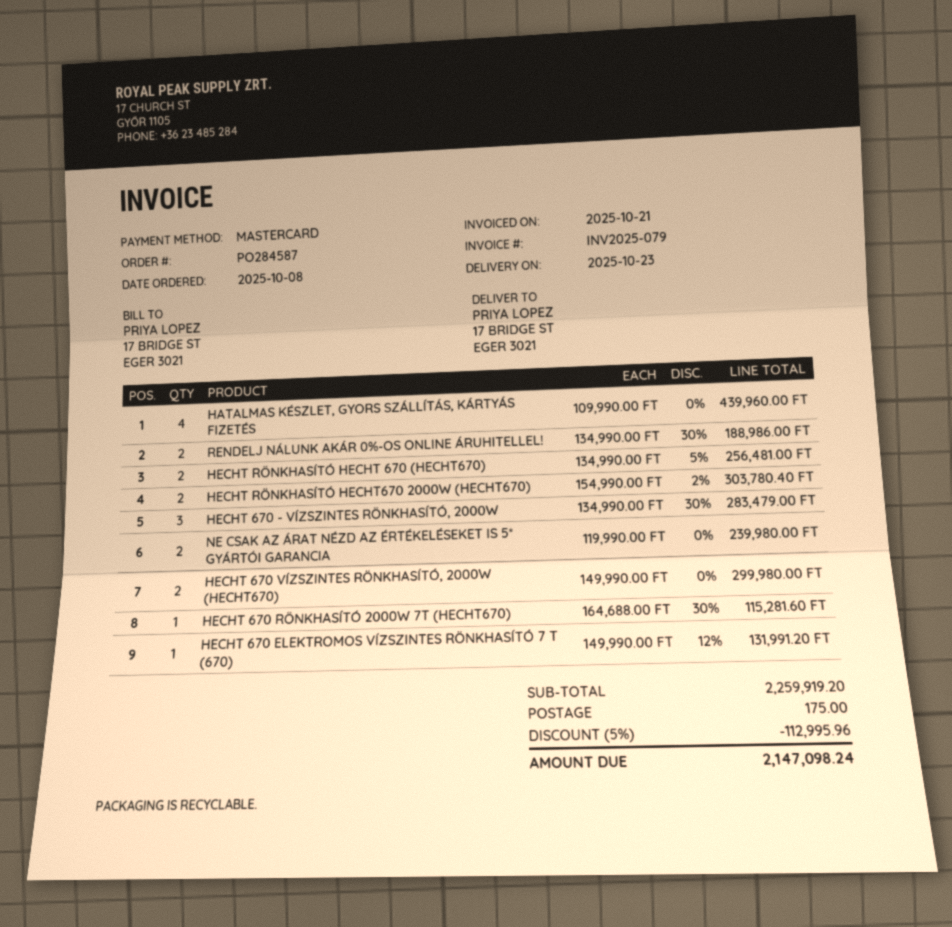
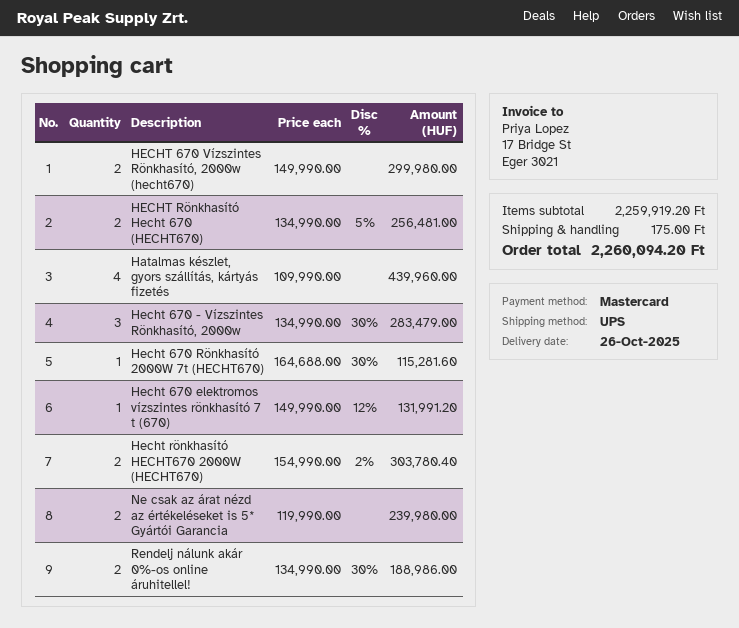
delivery date: 2025-10-23 -> 2025-10-26
discount: 5% = 112995.96 -> none
total: 2147098.24 -> 2260094.20

